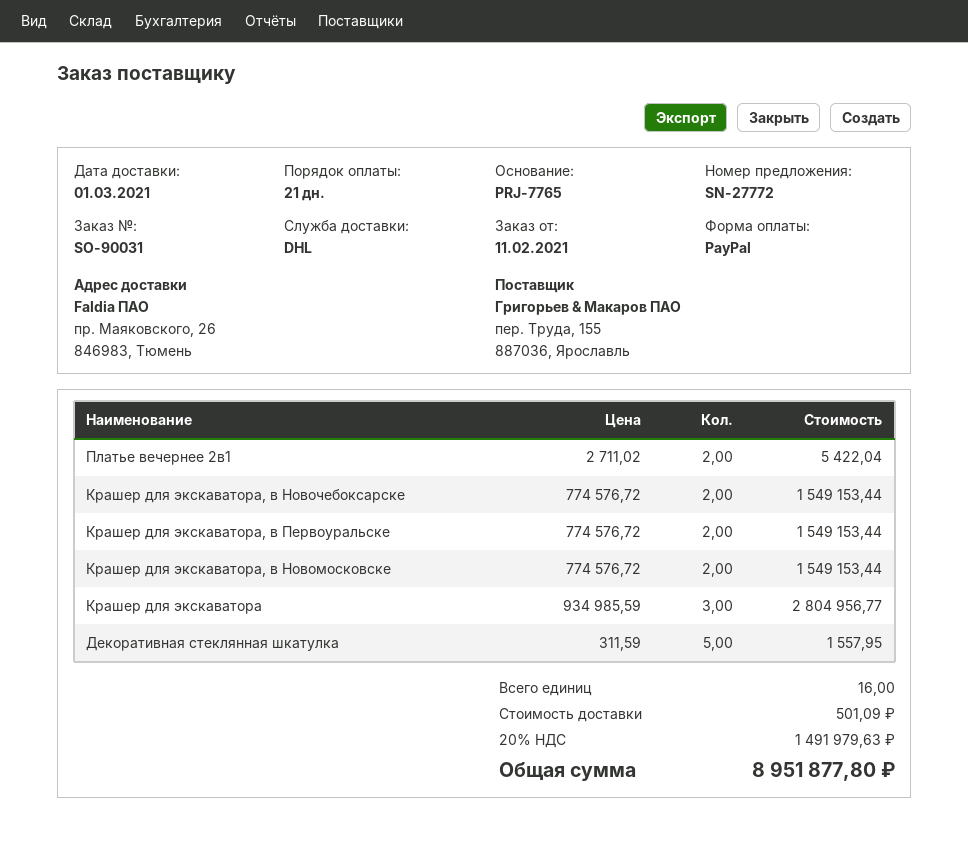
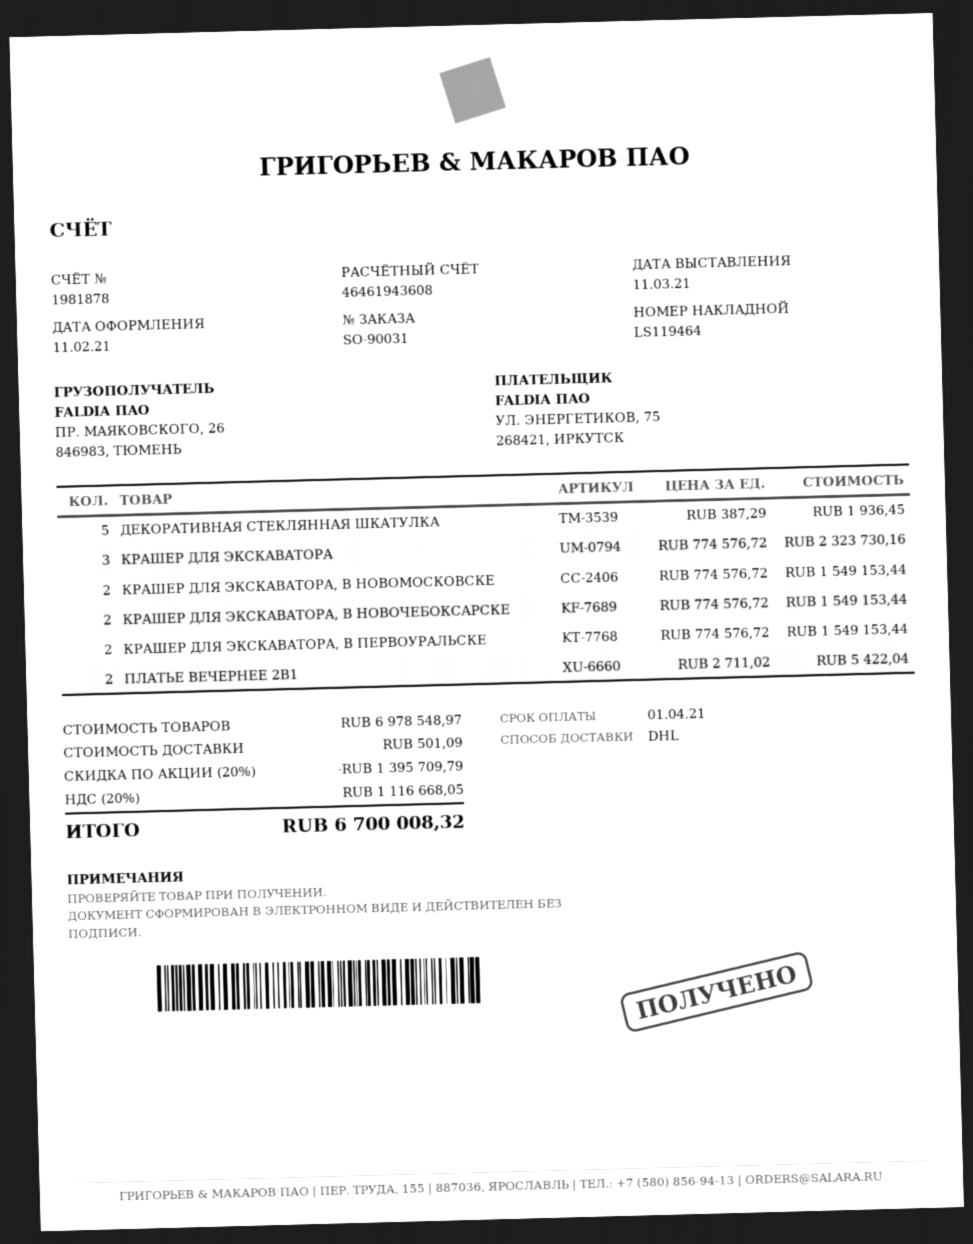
Крашер для экскаватора: 3 x 934985.59 = 2804956.77 -> 3 x 774576.72 = 2323730.16
Декоративная стеклянная шкатулка: 5 x 311.59 = 1557.95 -> 5 x 387.29 = 1936.45
discount: none -> 20% = 1395709.79
tax: 20% = 1491979.63 -> 20% = 1116668.05
total: 8951877.80 -> 6700008.32

